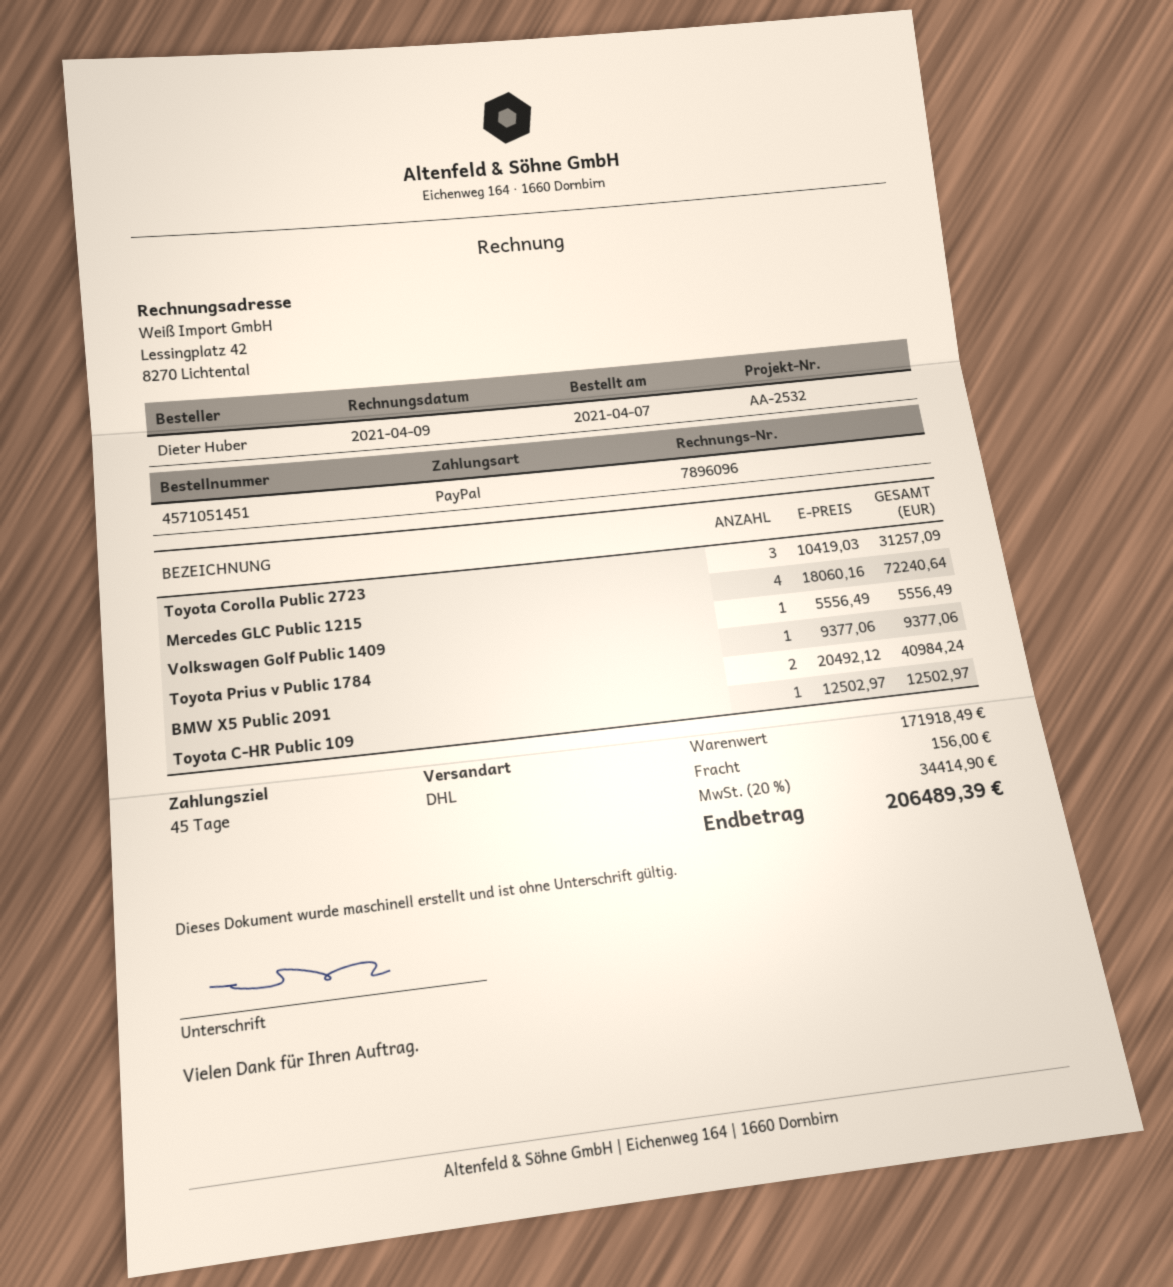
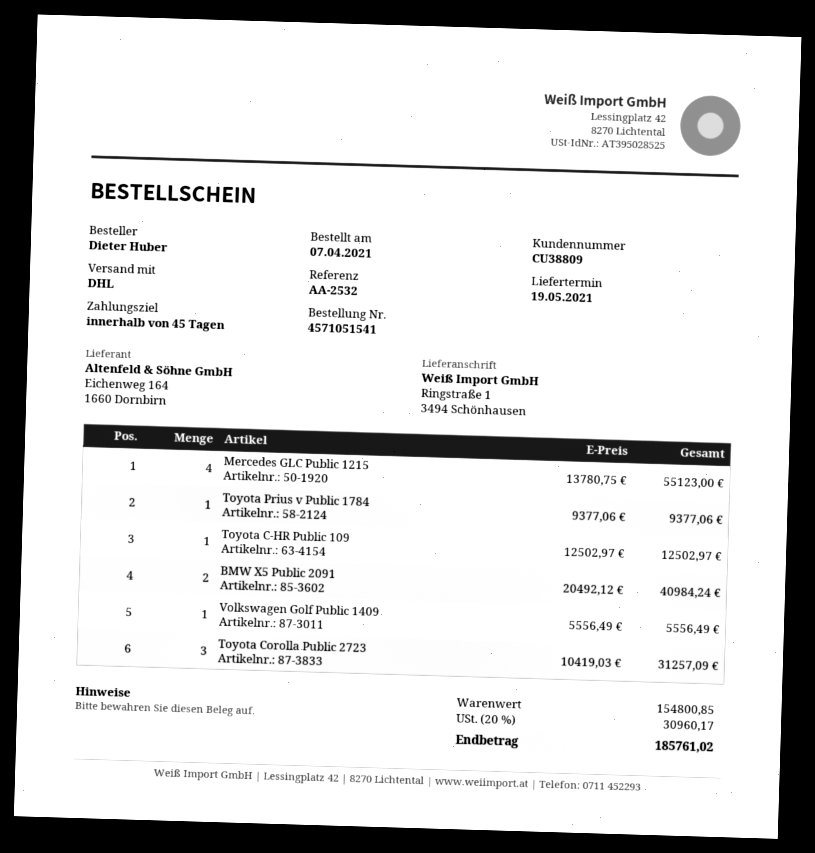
order number: 4571051451 -> 4571051541
Mercedes GLC Public 1215: 4 x 18060.16 = 72240.64 -> 4 x 13780.75 = 55123.00
subtotal: 171918.49 -> 154800.85
shipping: 156.00 -> none
tax: 20% = 34414.90 -> 20% = 30960.17
total: 206489.39 -> 185761.02

